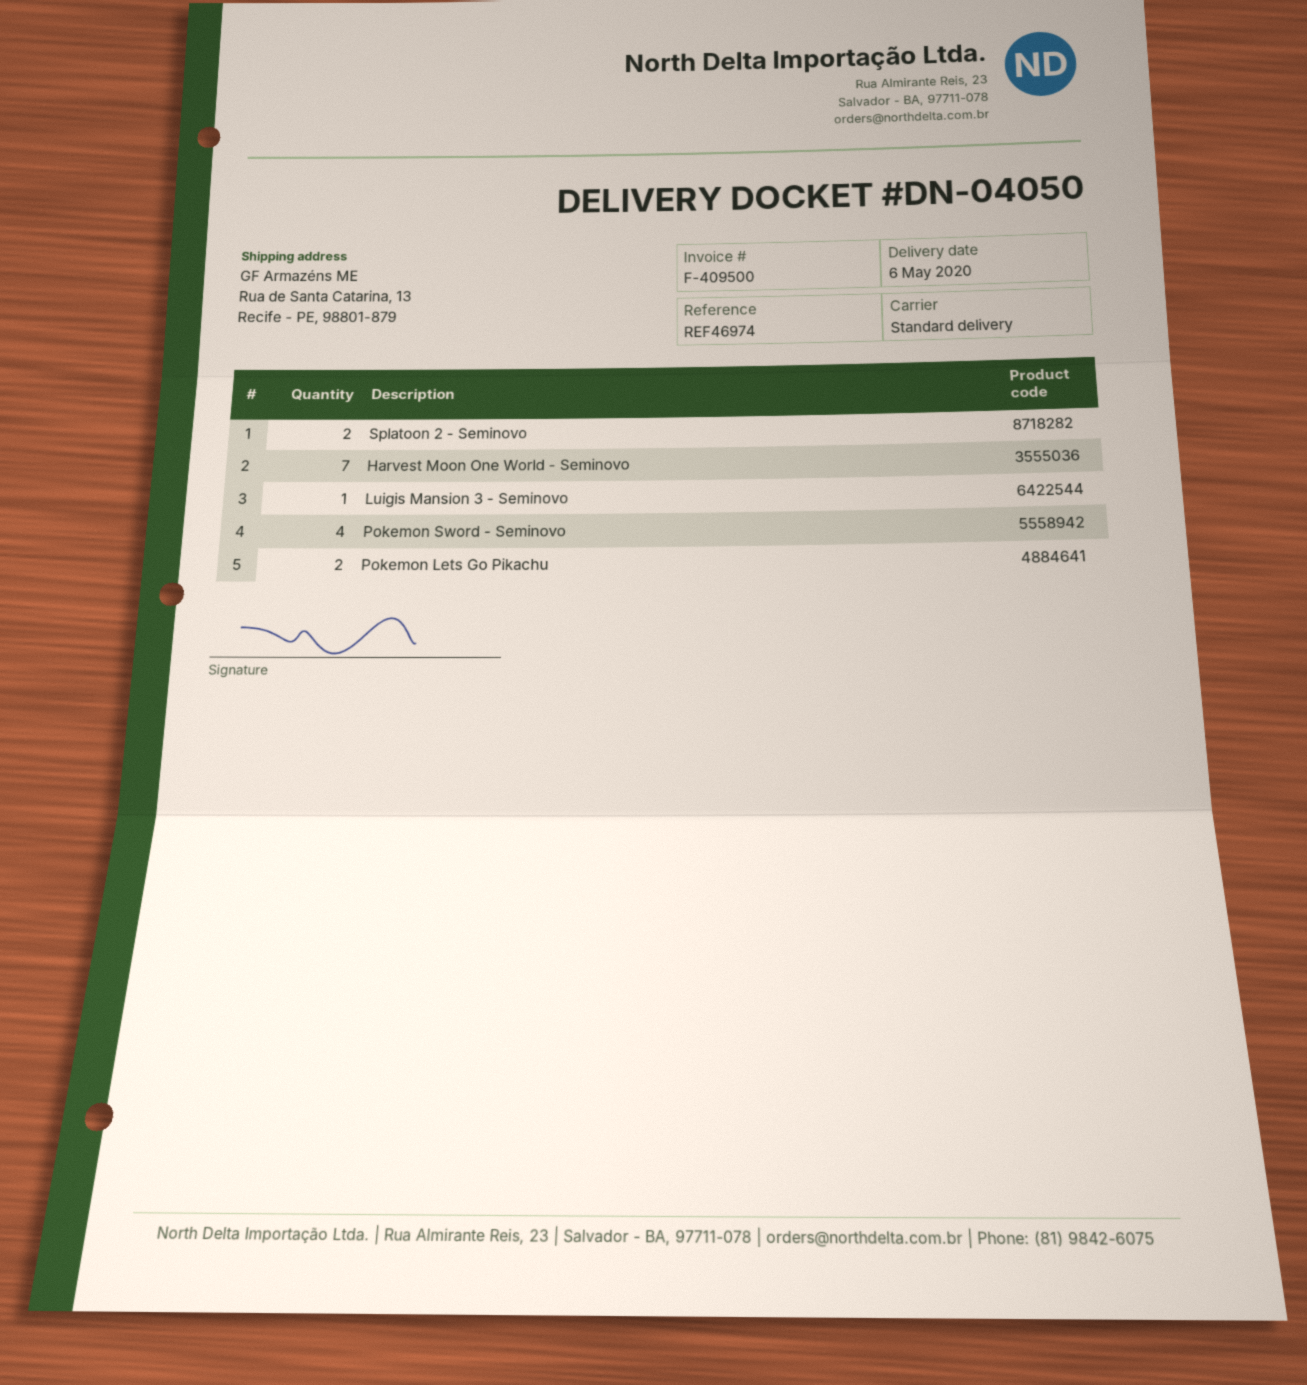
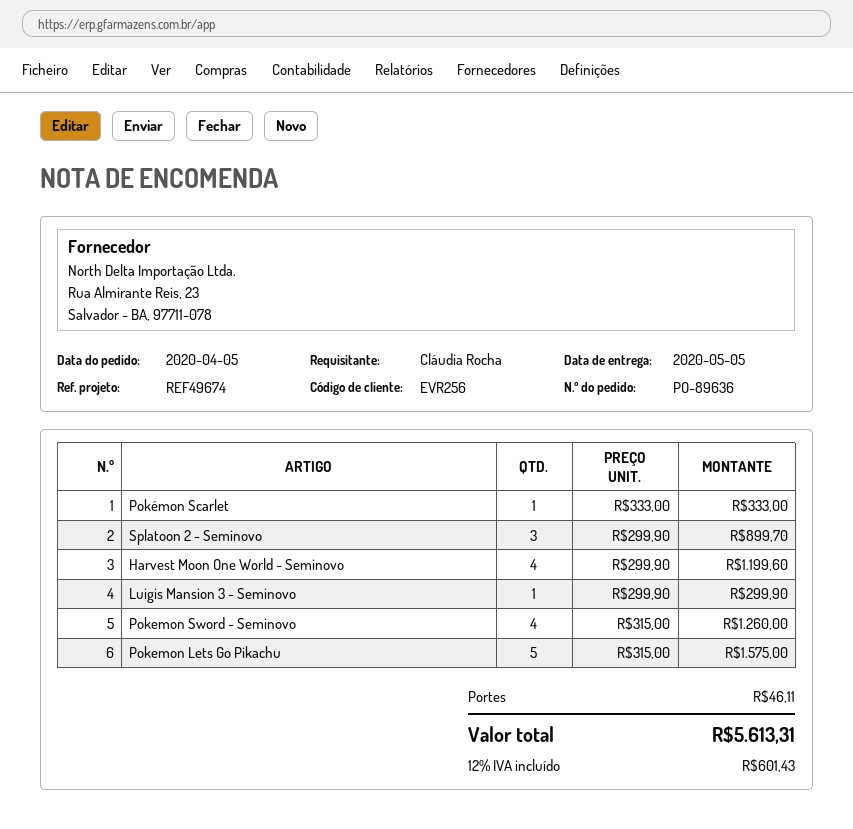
delivery date: 2020-05-06 -> 2020-05-05
reference: REF46974 -> REF49674
Splatoon 2 - Seminovo: 2 -> 3
Harvest Moon One World - Seminovo: 7 -> 4
Pokemon Lets Go Pikachu: 2 -> 5
Pokémon Scarlet: none -> 1

